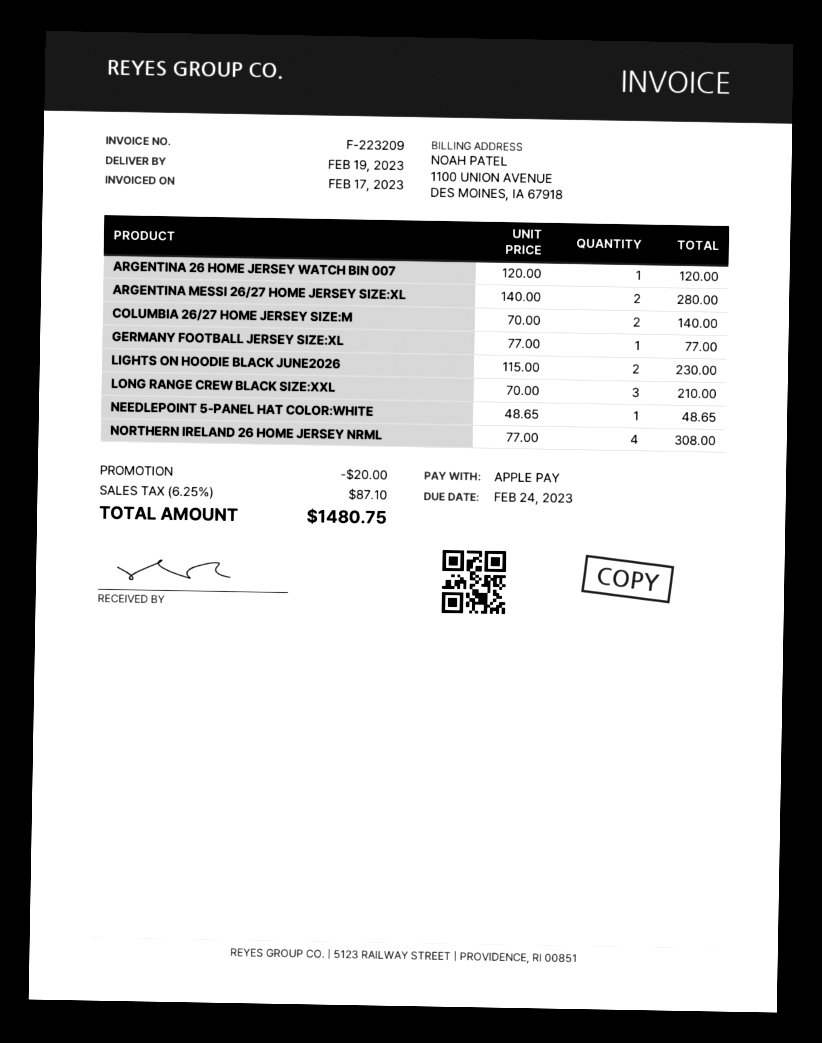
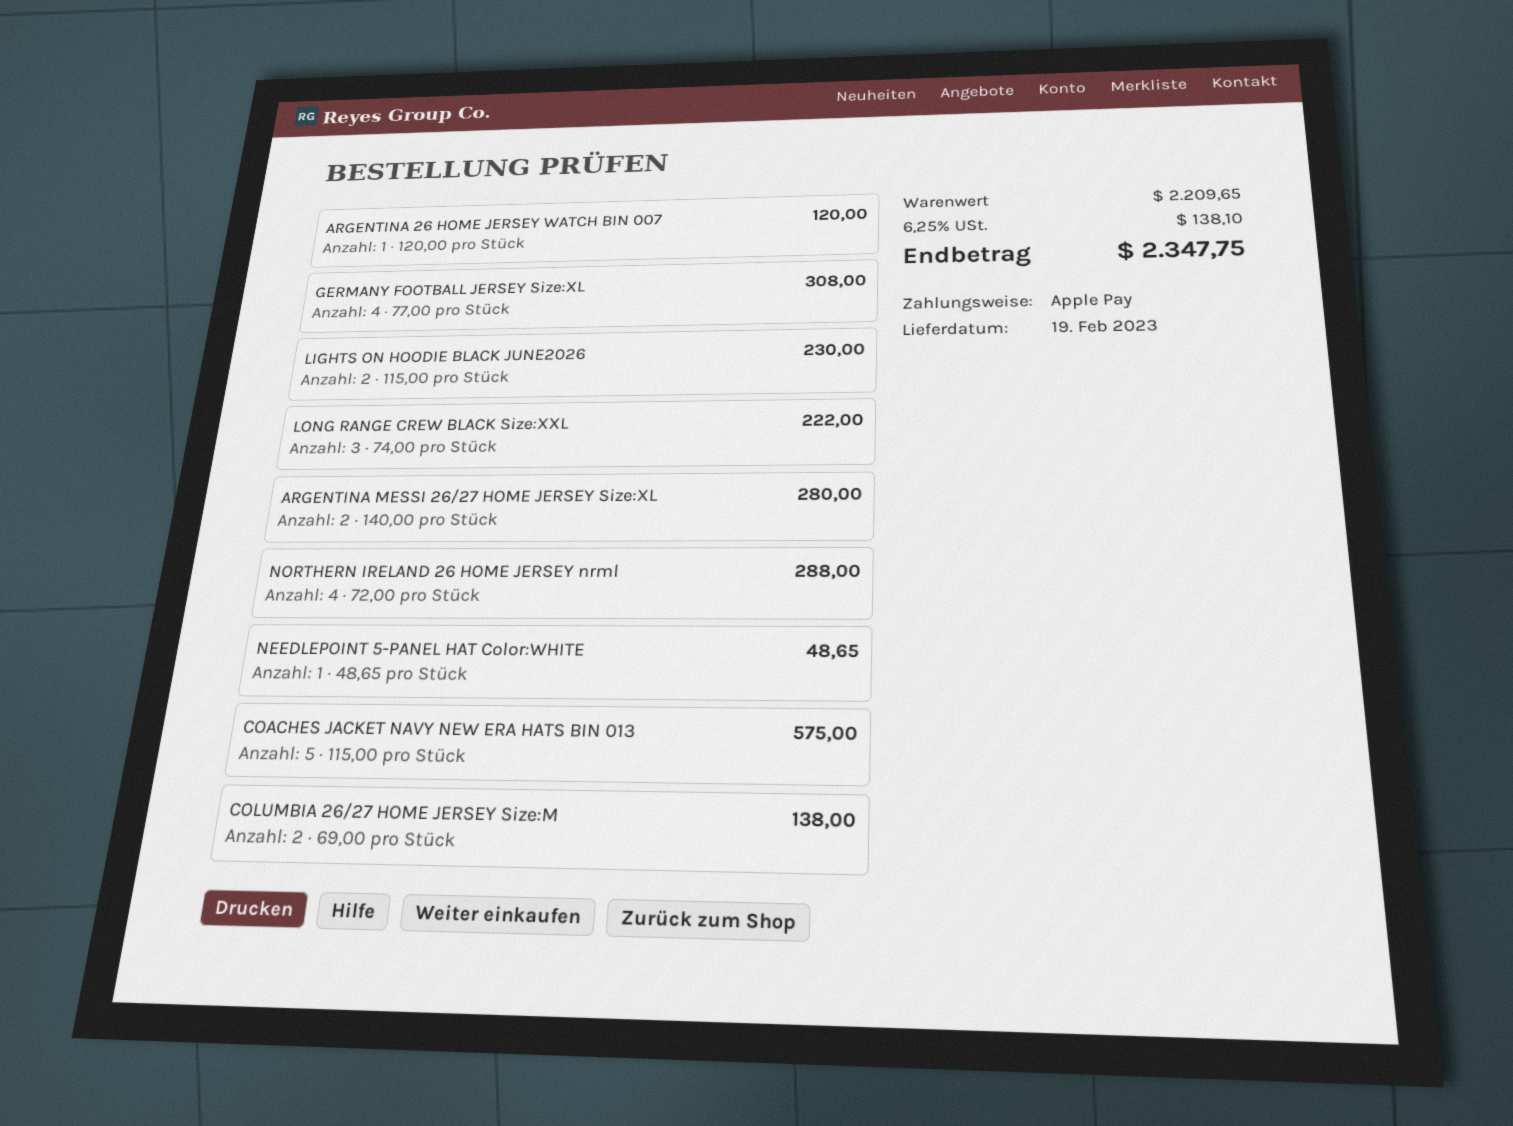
COLUMBIA 26/27 HOME JERSEY SIZE:M: 2 x 70.00 = 140.00 -> 2 x 69.00 = 138.00
GERMANY FOOTBALL JERSEY SIZE:XL: 1 x 77.00 = 77.00 -> 4 x 77.00 = 308.00
LONG RANGE CREW BLACK SIZE:XXL: 3 x 70.00 = 210.00 -> 3 x 74.00 = 222.00
NORTHERN IRELAND 26 HOME JERSEY NRML: 4 x 77.00 = 308.00 -> 4 x 72.00 = 288.00
COACHES JACKET NAVY NEW ERA HATS BIN 013: none -> 5 x 115.00 = 575.00
discount: 20.00 -> none
tax: 6.25% = 87.10 -> 6.25% = 138.10
total: 1480.75 -> 2347.75

